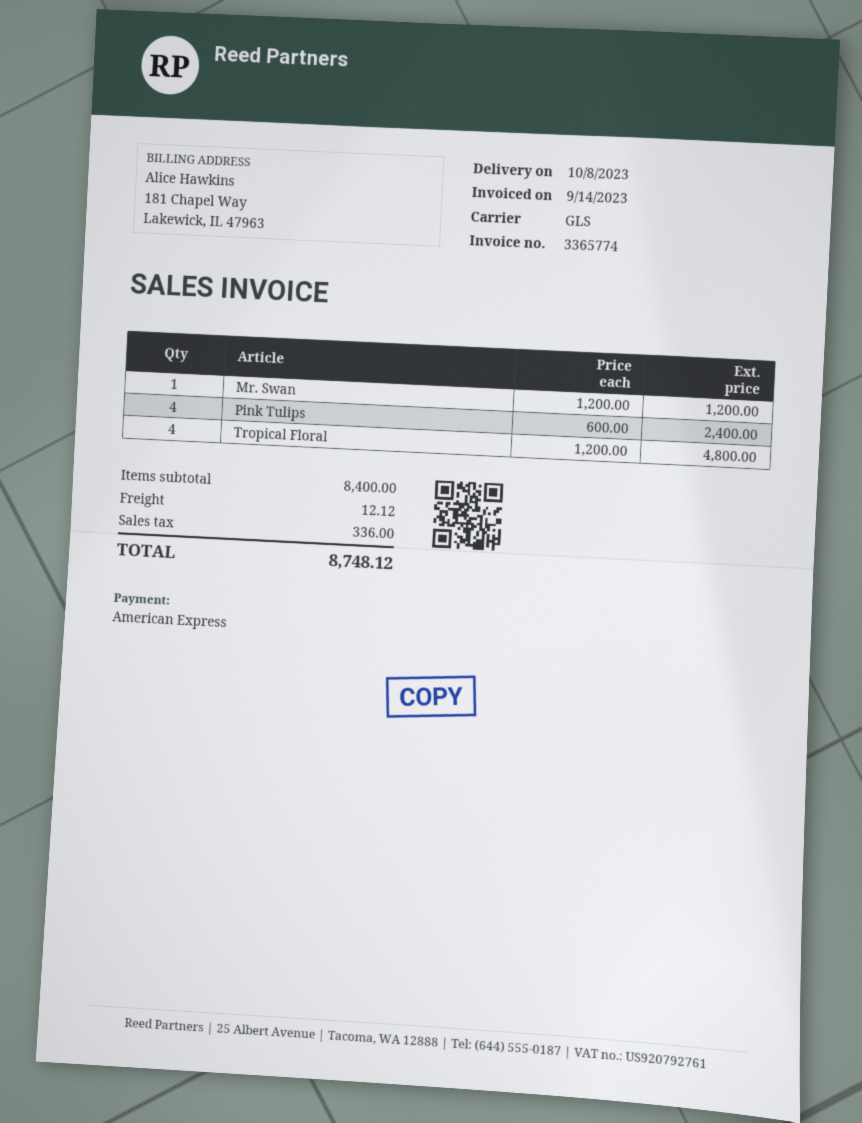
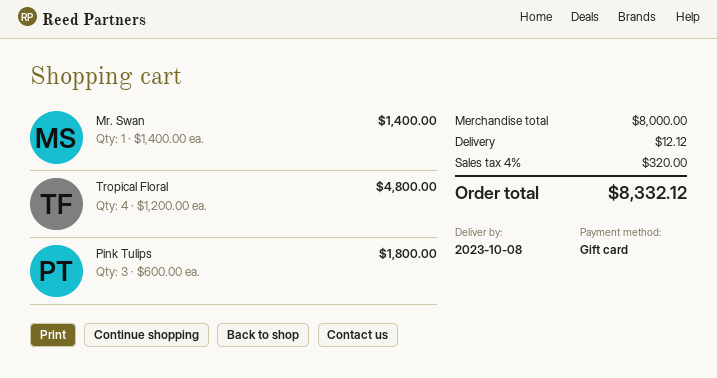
payment method: American Express -> gift card
Mr. Swan: 1 x 1200.00 = 1200.00 -> 1 x 1400.00 = 1400.00
Pink Tulips: 4 x 600.00 = 2400.00 -> 3 x 600.00 = 1800.00
subtotal: 8400.00 -> 8000.00
tax: 336.00 -> 320.00
total: 8748.12 -> 8332.12

